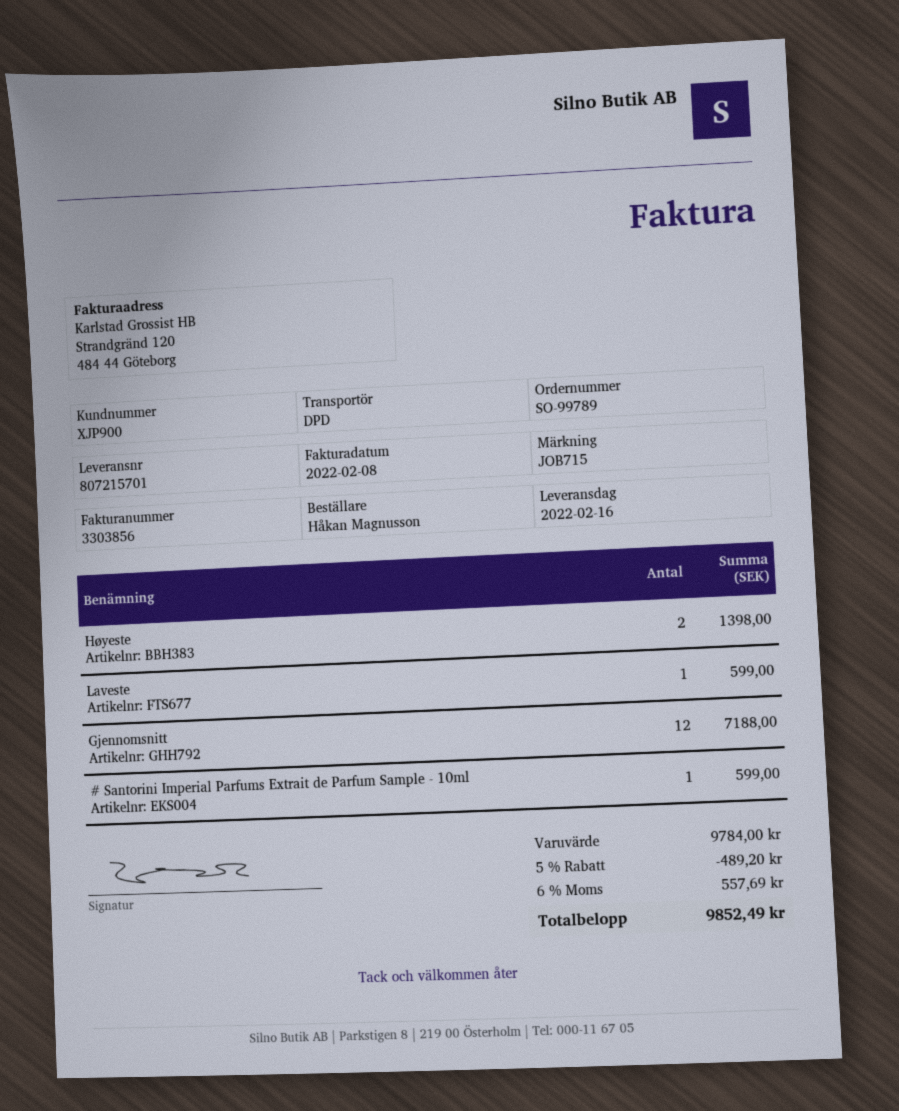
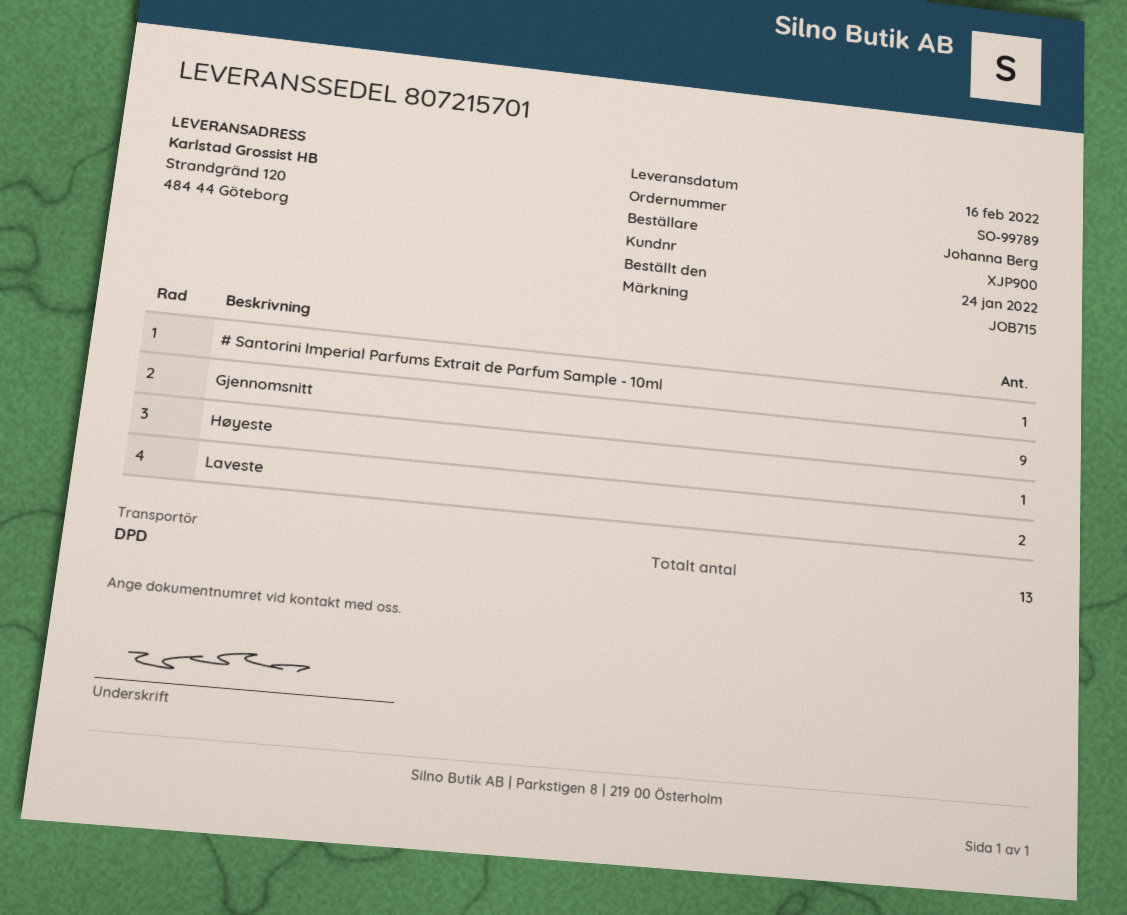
ordered by: Håkan Magnusson -> Johanna Berg
Høyeste: 2 -> 1
Laveste: 1 -> 2
Gjennomsnitt: 12 -> 9

